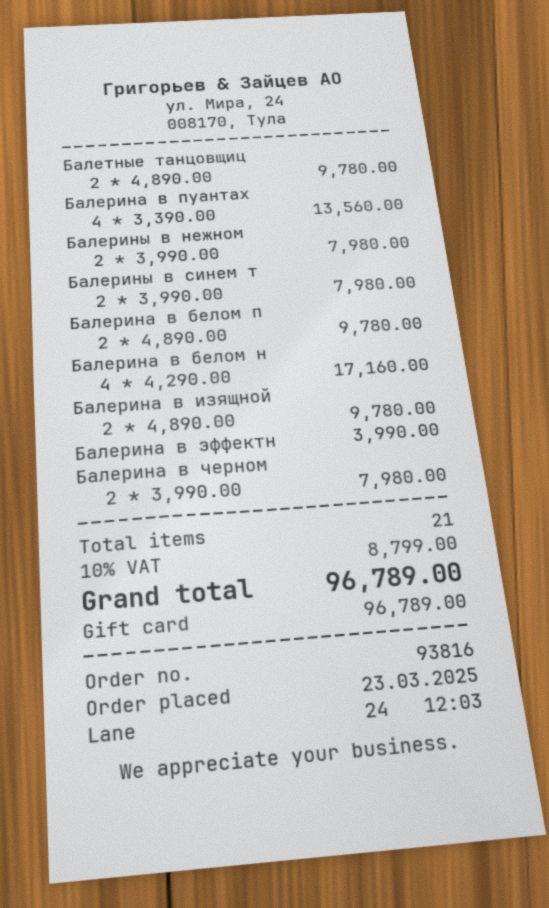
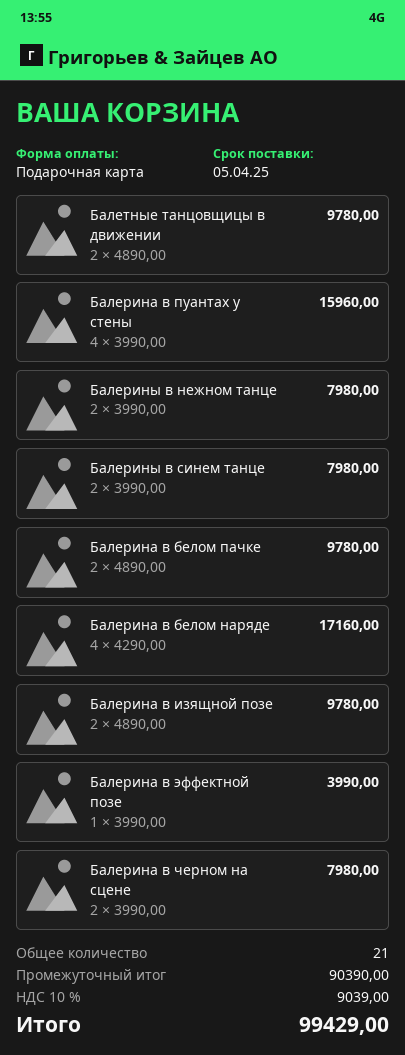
Балерина в пуантах: 4 x 3390.00 = 13560.00 -> 4 x 3990.00 = 15960.00
tax: 10% = 8799.00 -> 10% = 9039.00
total: 96789.00 -> 99429.00

